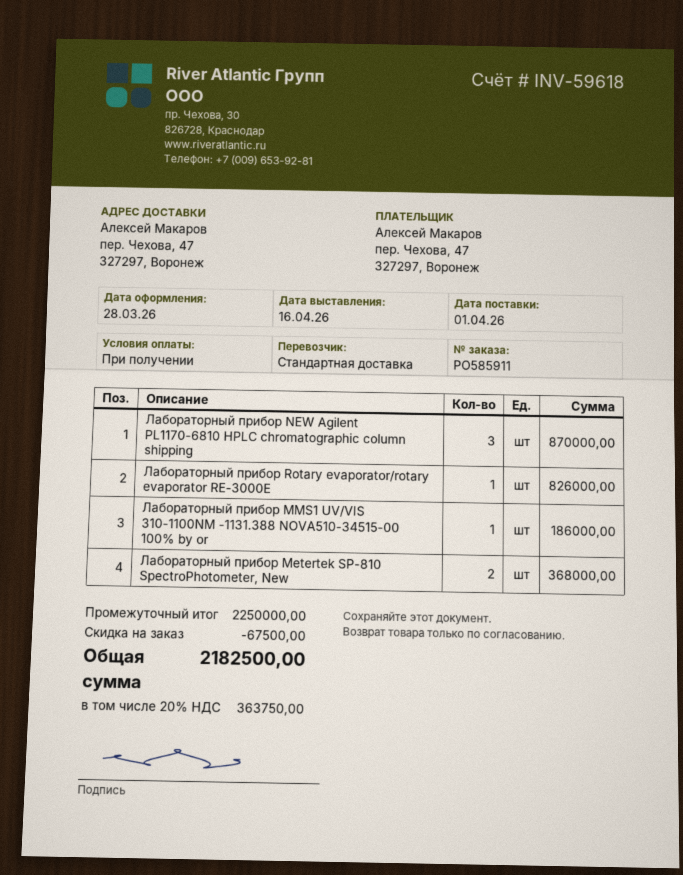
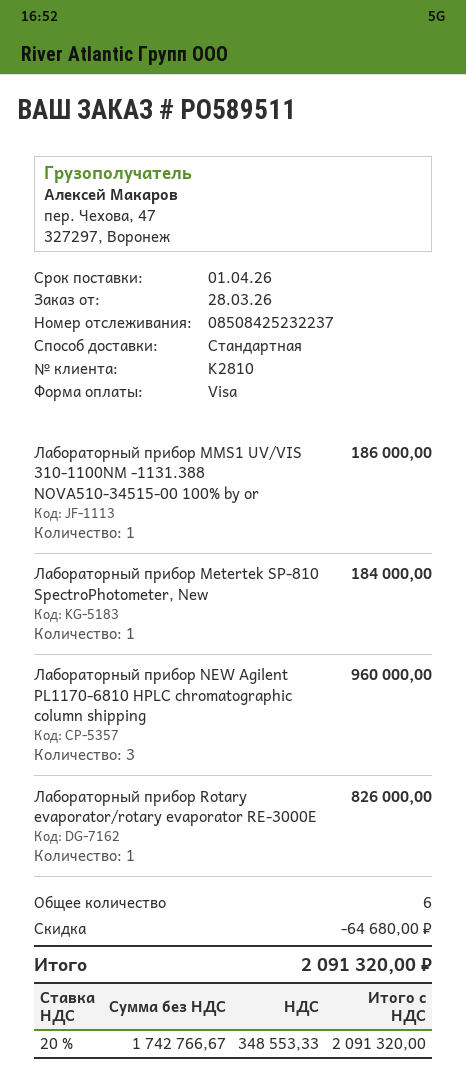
order number: PO585911 -> PO589511
Лабораторный прибор NEW Agilent PL1170-6810 HPLC chromatographic column shipping: 3 for 870000.00 -> 3 for 960000.00
Лабораторный прибор Metertek SP-810 SpectroPhotometer, New: 2 for 368000.00 -> 1 for 184000.00
discount: 67500.00 -> 64680.00
tax: 20% = 363750.00 -> 20% = 348553.33
total: 2182500.00 -> 2091320.00

